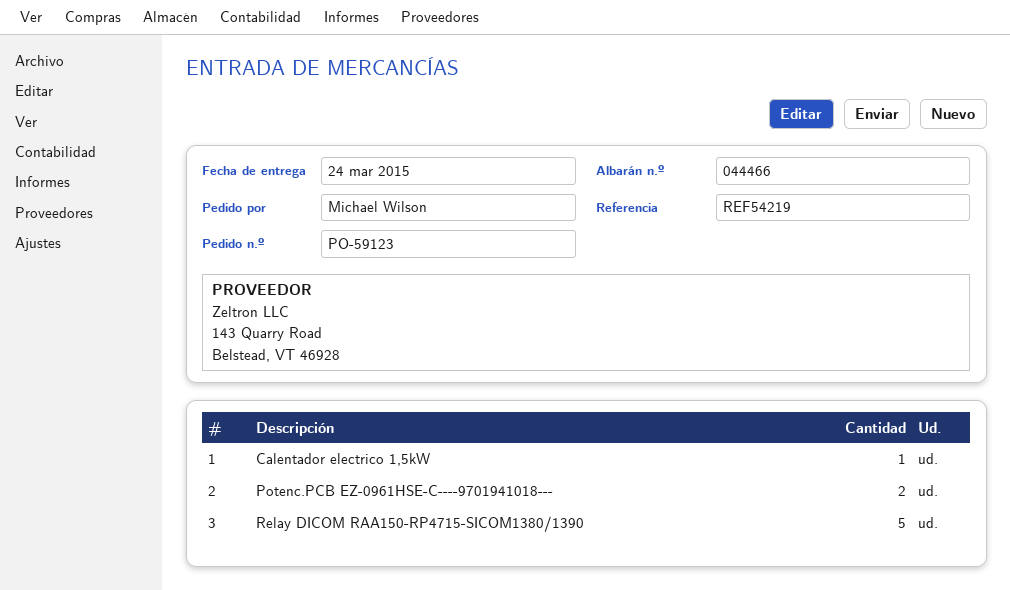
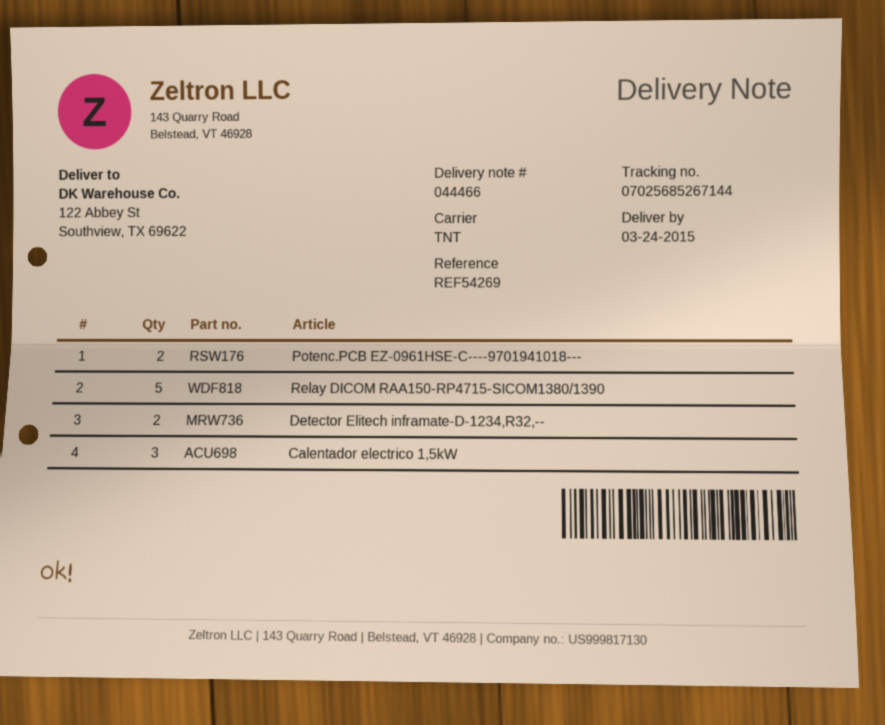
reference: REF54219 -> REF54269
Calentador electrico 1,5kW: 1 -> 3
Detector Elitech inframate-D-1234,R32,--: none -> 2

